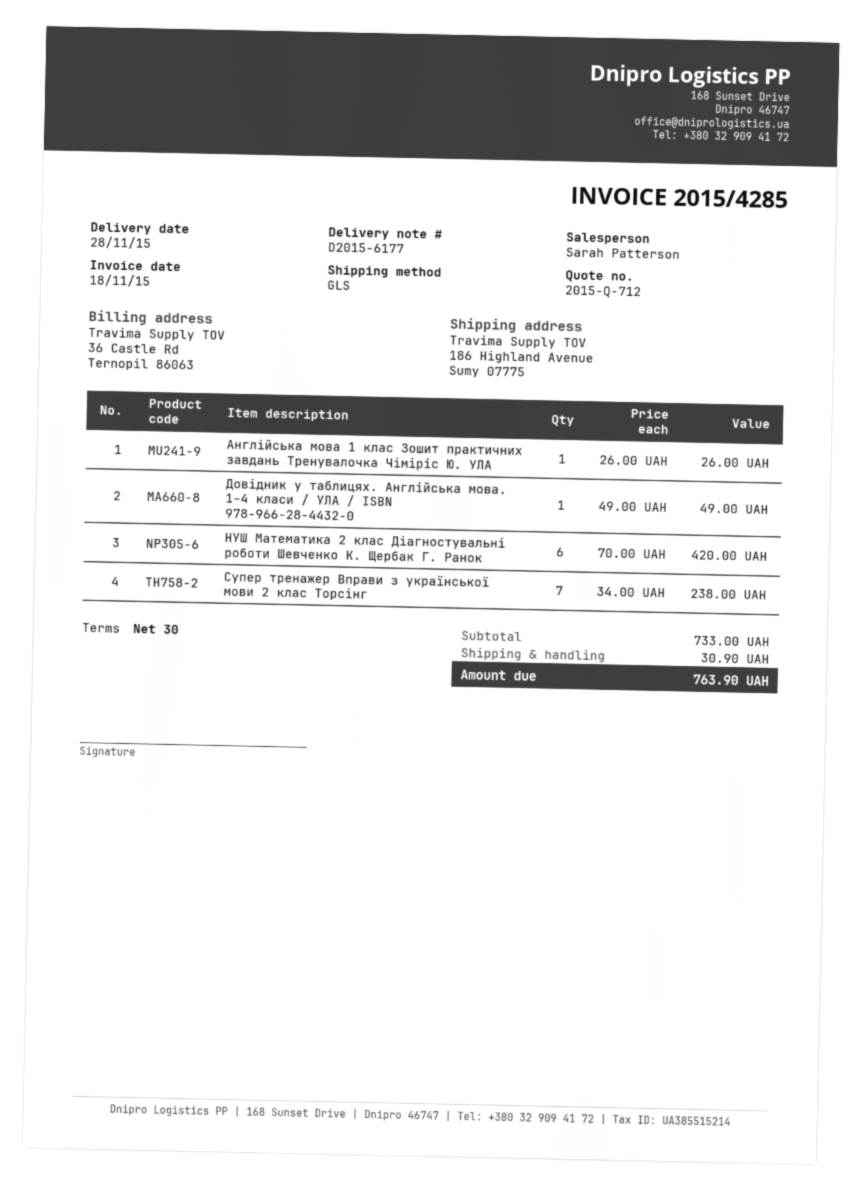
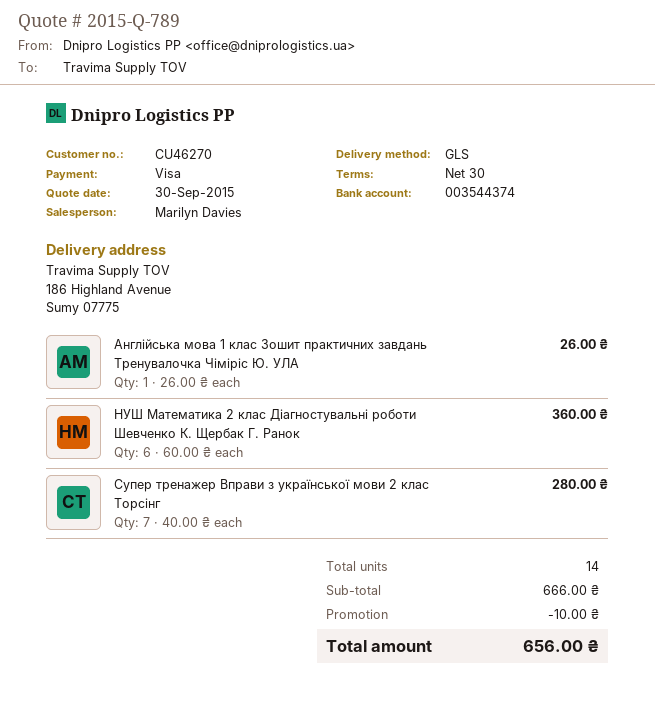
quote number: 2015-Q-712 -> 2015-Q-789
sales rep: Sarah Patterson -> Marilyn Davies
Довідник у таблицях. Англійська мова. 1–4 класи / УЛА / ISBN 978-966-28-4432-0: 1 x 49.00 = 49.00 -> none
НУШ Математика 2 клас Діагностувальні роботи Шевченко К. Щербак Г. Ранок: 6 x 70.00 = 420.00 -> 6 x 60.00 = 360.00
Супер тренажер Вправи з української мови 2 клас Торсінг: 7 x 34.00 = 238.00 -> 7 x 40.00 = 280.00
subtotal: 733.00 -> 666.00
discount: none -> 10.00
shipping: 30.90 -> none
total: 763.90 -> 656.00

